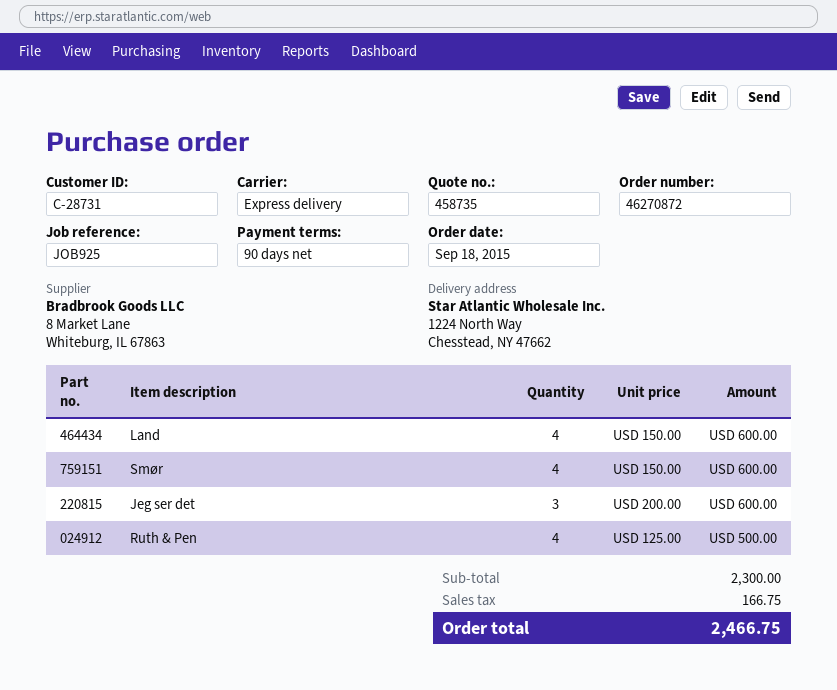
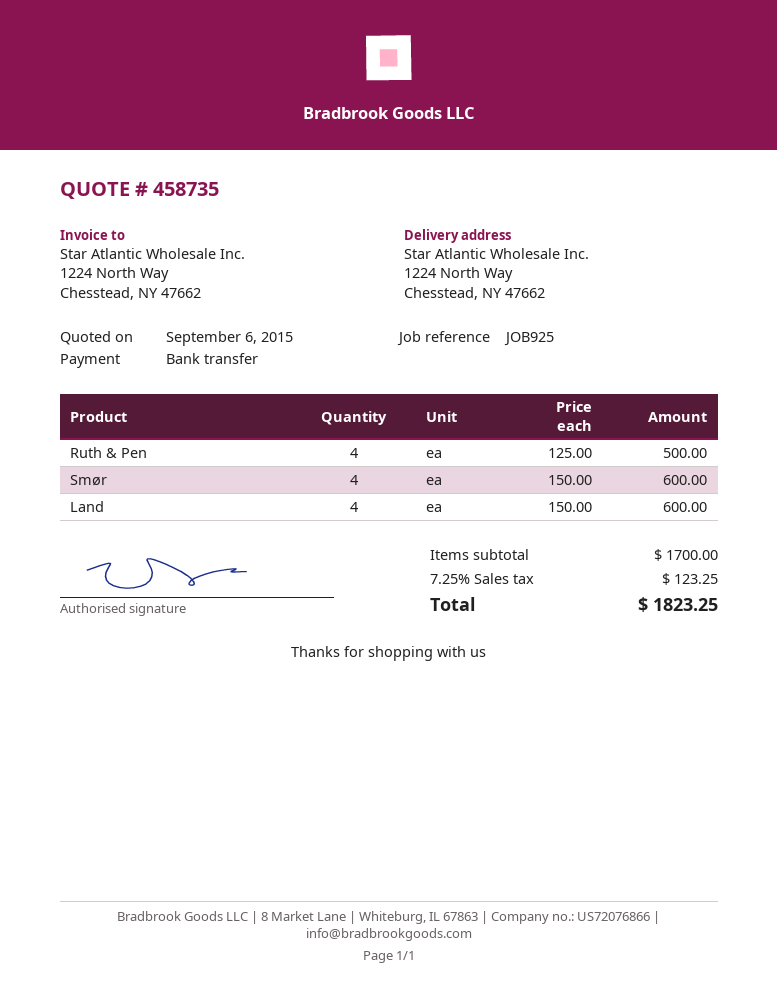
Jeg ser det: 3 x 200.00 = 600.00 -> none
subtotal: 2300.00 -> 1700.00
tax: 166.75 -> 123.25
total: 2466.75 -> 1823.25

